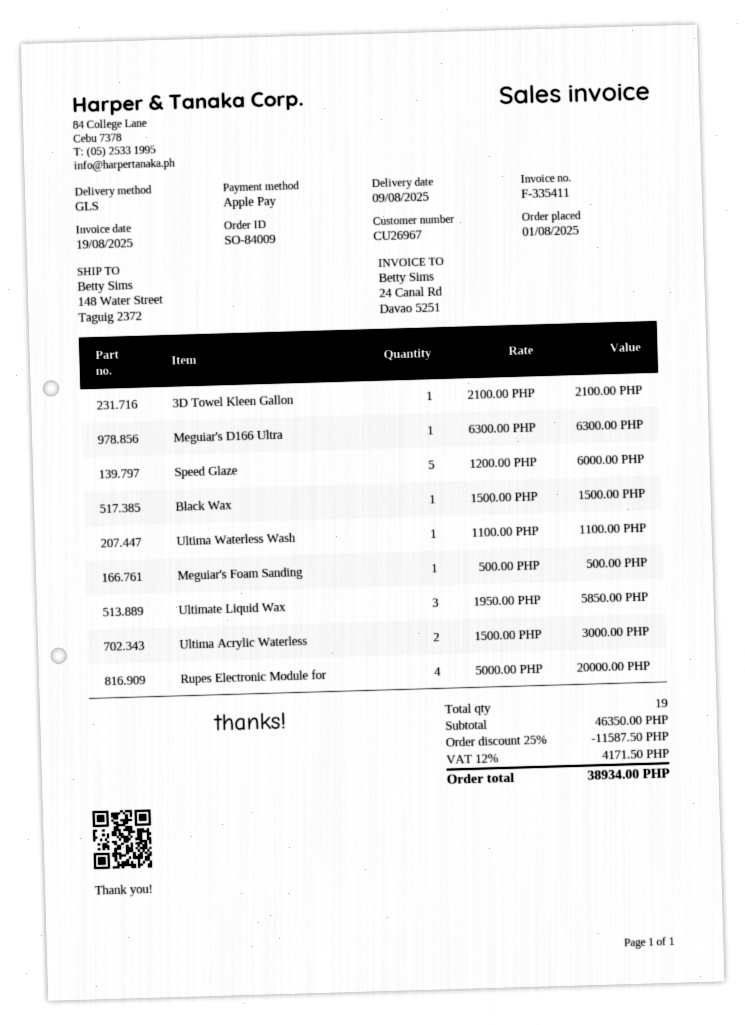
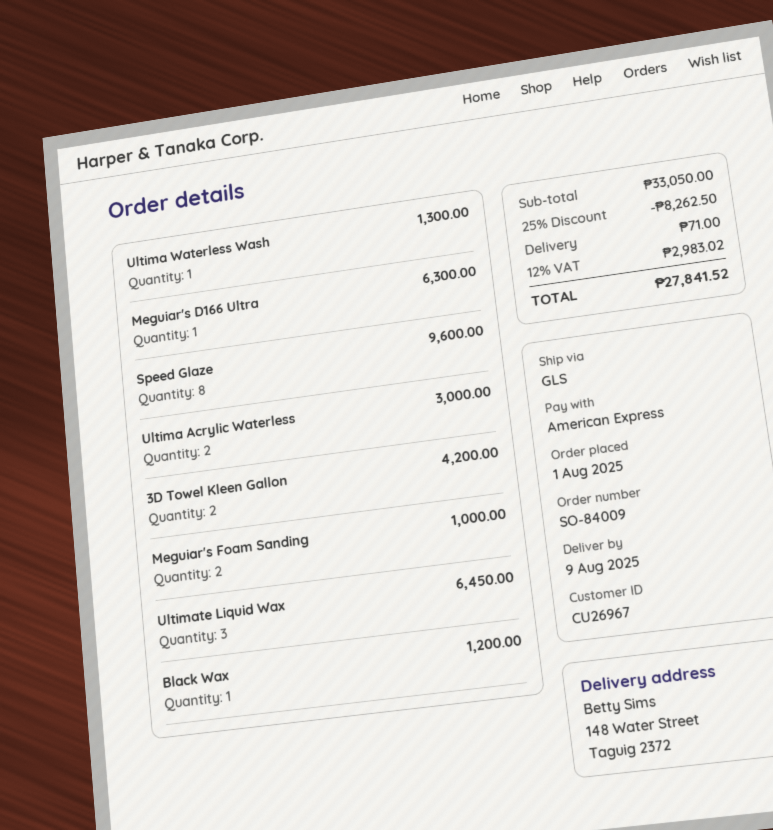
payment method: Apple Pay -> American Express
3D Towel Kleen Gallon: 1 for 2100.00 -> 2 for 4200.00
Speed Glaze: 5 for 6000.00 -> 8 for 9600.00
Black Wax: 1 for 1500.00 -> 1 for 1200.00
Ultima Waterless Wash: 1 for 1100.00 -> 1 for 1300.00
Meguiar's Foam Sanding: 1 for 500.00 -> 2 for 1000.00
Ultimate Liquid Wax: 3 for 5850.00 -> 3 for 6450.00
Rupes Electronic Module for: 4 for 20000.00 -> none
subtotal: 46350.00 -> 33050.00
discount: 25% = 11587.50 -> 25% = 8262.50
shipping: none -> 71.00
tax: 12% = 4171.50 -> 12% = 2983.02
total: 38934.00 -> 27841.52

